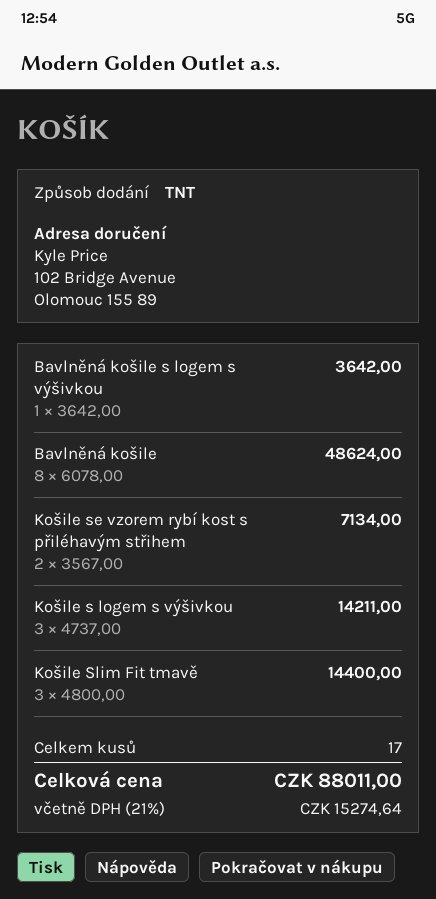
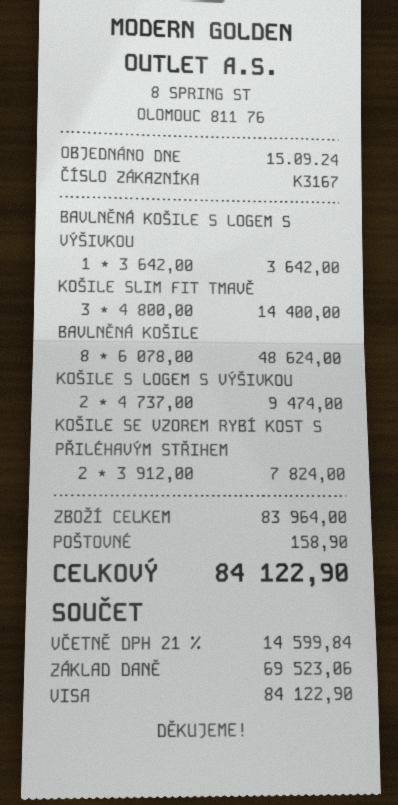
Košile se vzorem rybí kost s přiléhavým střihem: 2 x 3567.00 = 7134.00 -> 2 x 3912.00 = 7824.00
Košile s logem s výšivkou: 3 x 4737.00 = 14211.00 -> 2 x 4737.00 = 9474.00
shipping: none -> 158.90
tax: 21% = 15274.64 -> 21% = 14599.84
total: 88011.00 -> 84122.90

